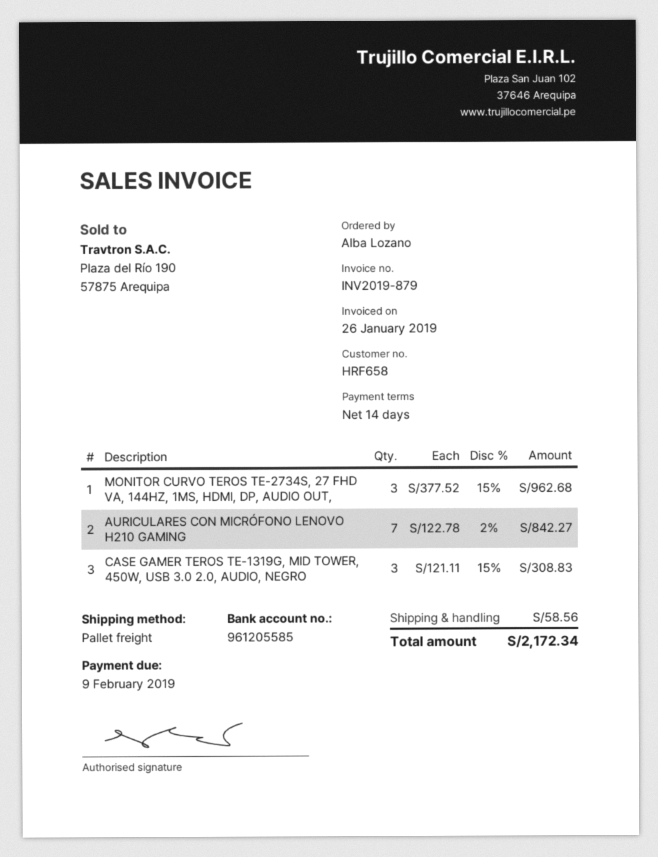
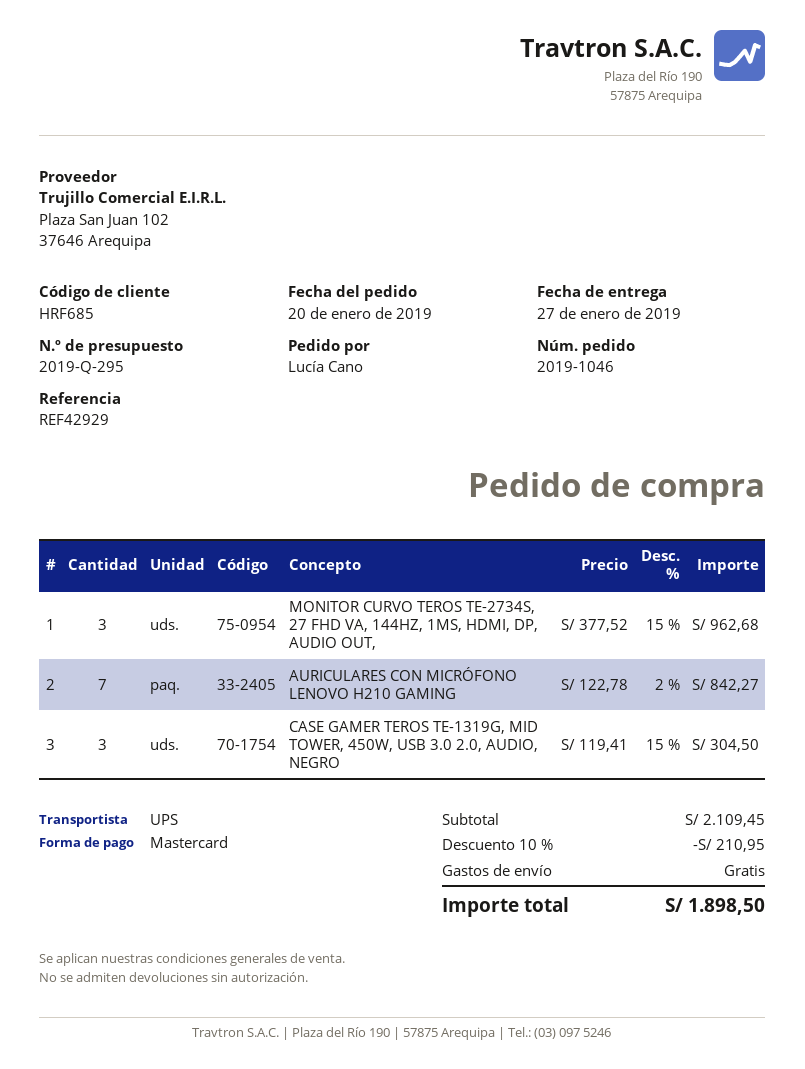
customer number: HRF658 -> HRF685
ordered by: Alba Lozano -> Lucía Cano
shipping method: pallet freight -> UPS
CASE GAMER TEROS TE-1319G, MID TOWER, 450W, USB 3.0 2.0, AUDIO, NEGRO: 3 x 121.11 - 15% = 308.83 -> 3 x 119.41 - 15% = 304.50
discount: none -> 10% = 210.95
shipping: 58.56 -> 0.00
total: 2172.34 -> 1898.50

